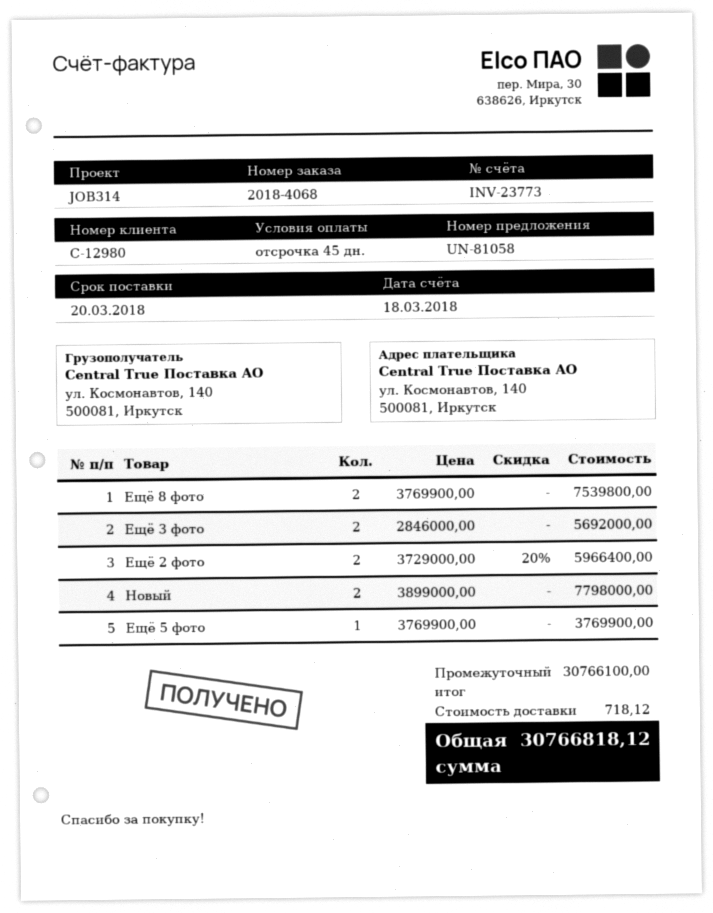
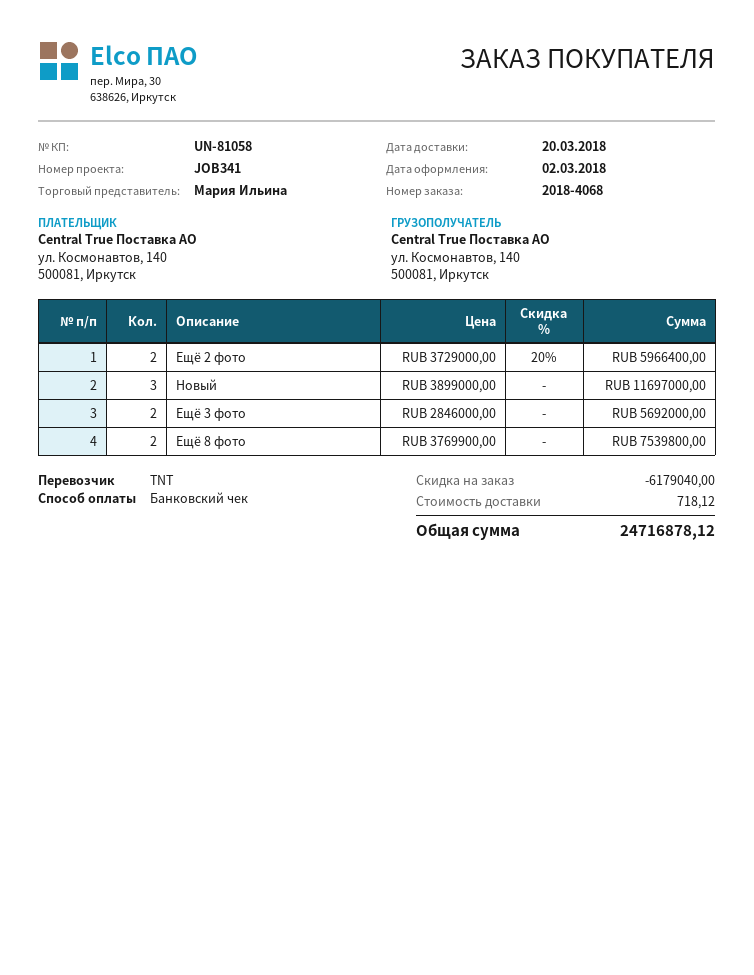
reference: JOB314 -> JOB341
Новый: 2 x 3899000.00 = 7798000.00 -> 3 x 3899000.00 = 11697000.00
Ещё 5 фото: 1 x 3769900.00 = 3769900.00 -> none
discount: none -> 6179040.00
total: 30766818.12 -> 24716878.12

